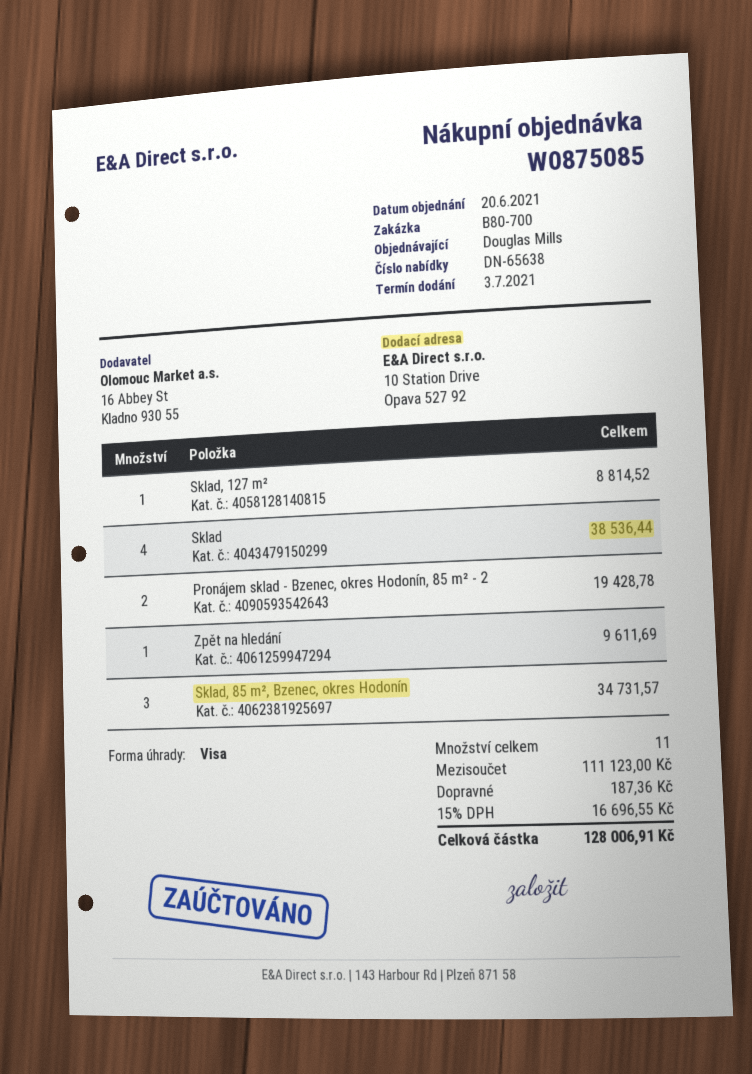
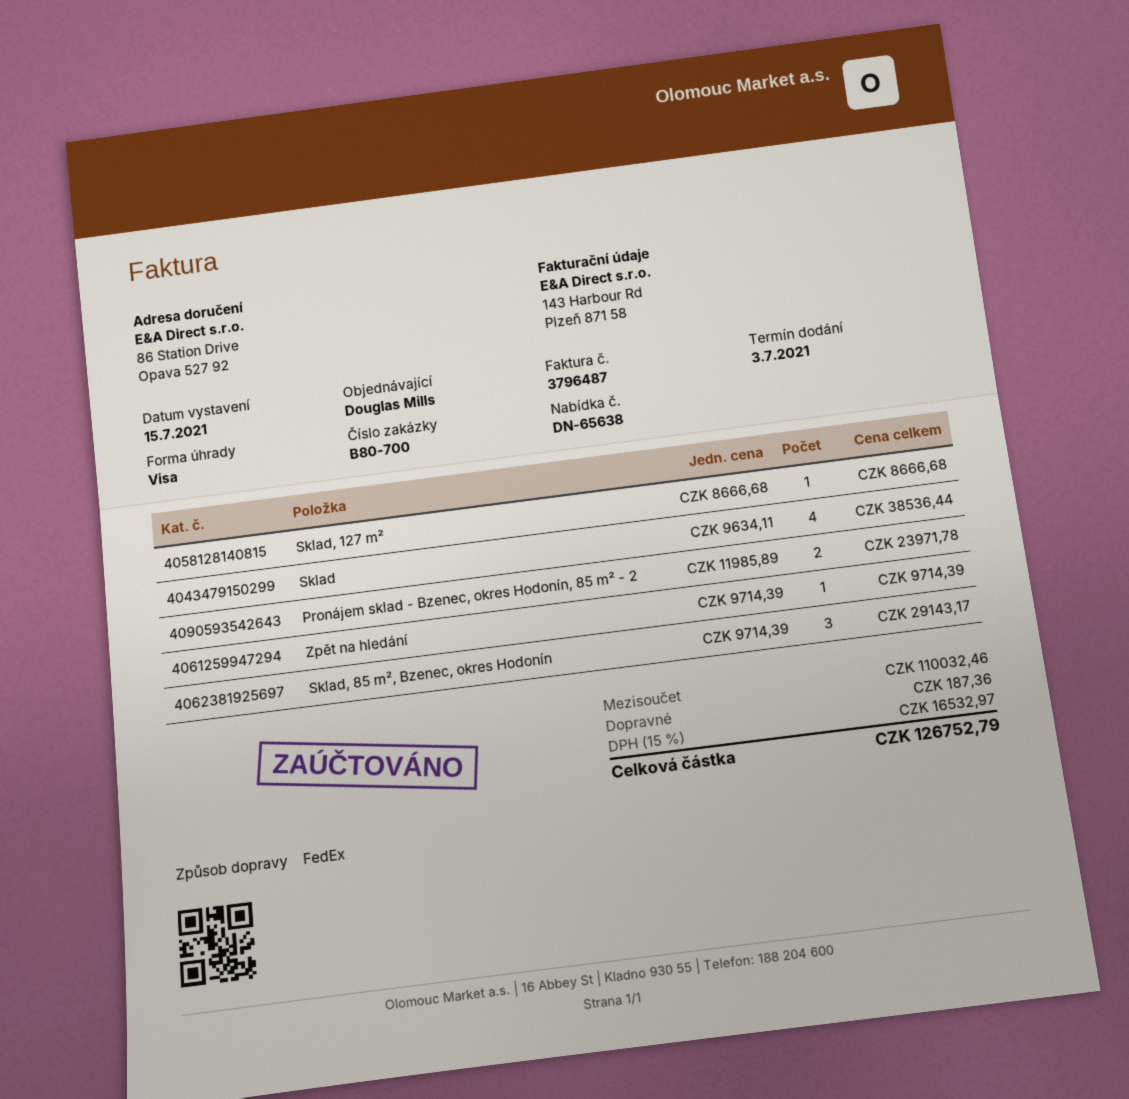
ship to: 10 Station Drive, Opava 527 92 -> 86 Station Drive, Opava 527 92
Sklad, 127 m²: 1 for 8814.52 -> 1 for 8666.68
Pronájem sklad - Bzenec, okres Hodonín, 85 m² - 2: 2 for 19428.78 -> 2 for 23971.78
Zpět na hledání: 1 for 9611.69 -> 1 for 9714.39
Sklad, 85 m², Bzenec, okres Hodonín: 3 for 34731.57 -> 3 for 29143.17
subtotal: 111123.00 -> 110032.46
tax: 15% = 16696.55 -> 15% = 16532.97
total: 128006.91 -> 126752.79

